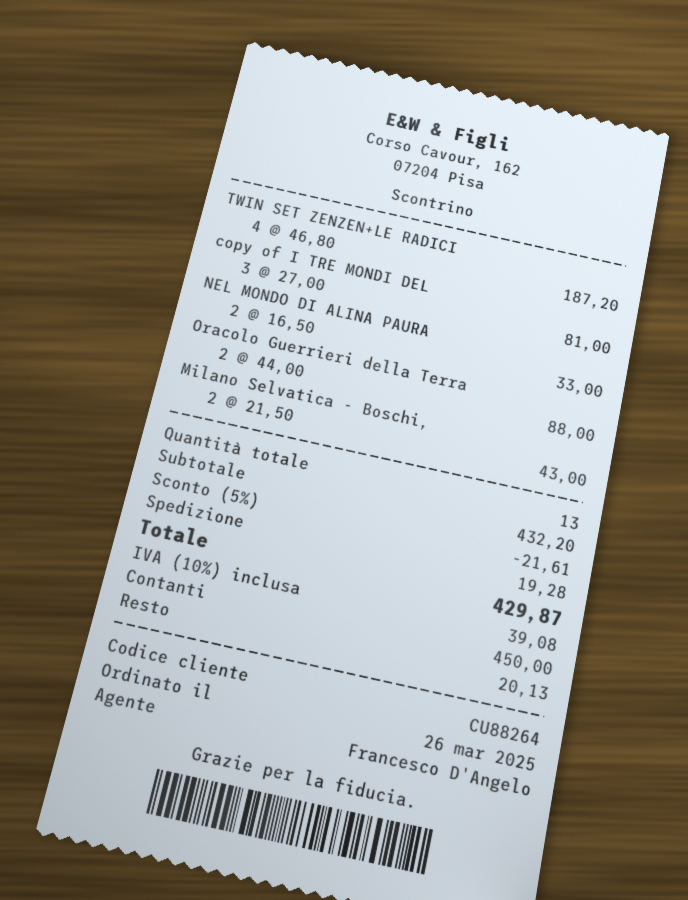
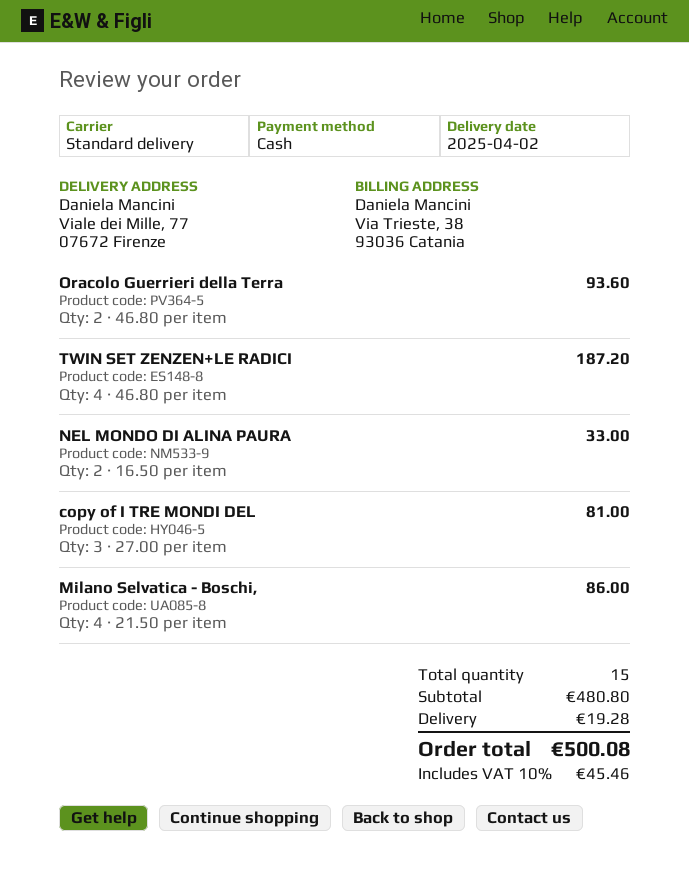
Oracolo Guerrieri della Terra: 2 x 44.00 = 88.00 -> 2 x 46.80 = 93.60
Milano Selvatica - Boschi,: 2 x 21.50 = 43.00 -> 4 x 21.50 = 86.00
total quantity: 13 -> 15
subtotal: 432.20 -> 480.80
discount: 5% = 21.61 -> none
tax: 10% = 39.08 -> 10% = 45.46
total: 429.87 -> 500.08

